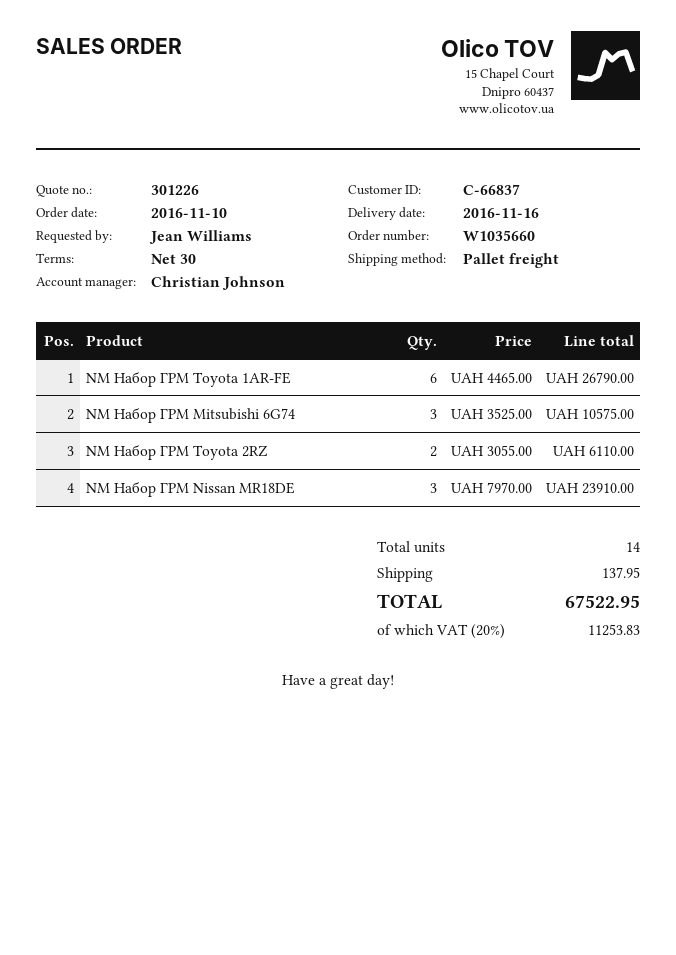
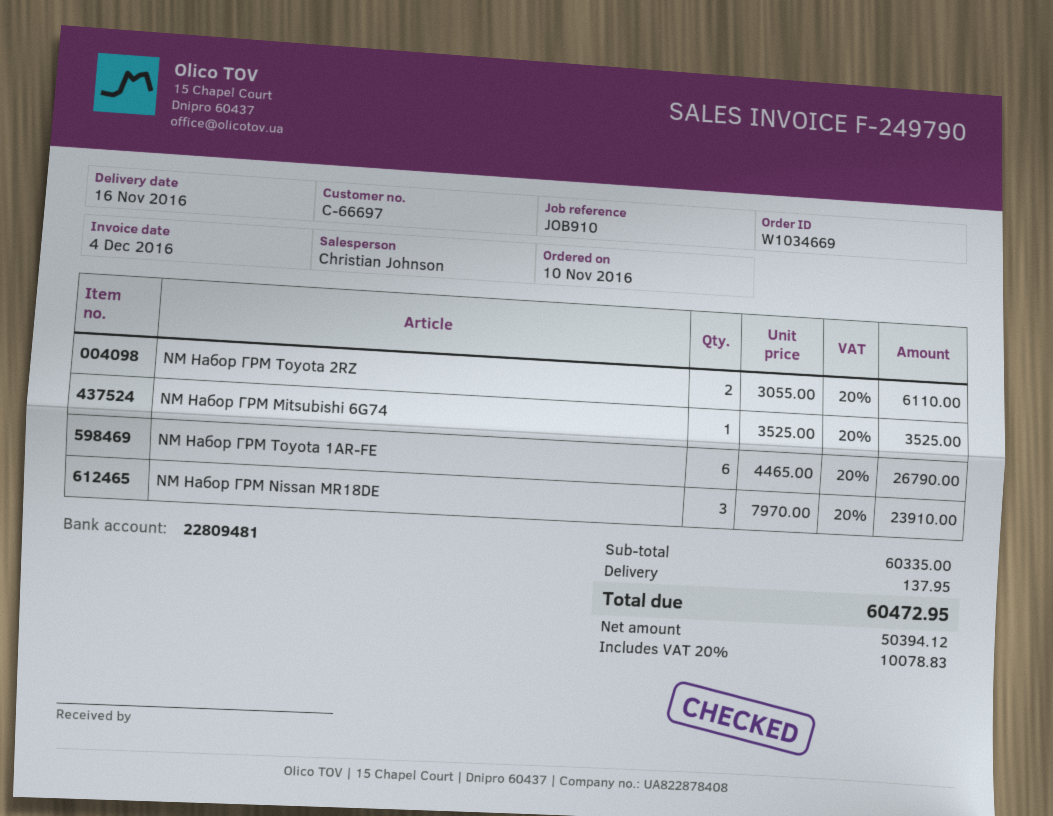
order number: W1035660 -> W1034669
customer number: C-66837 -> C-66697
NM Набор ГРМ Mitsubishi 6G74: 3 x 3525.00 = 10575.00 -> 1 x 3525.00 = 3525.00
tax: 20% = 11253.83 -> 20% = 10078.83
total: 67522.95 -> 60472.95

